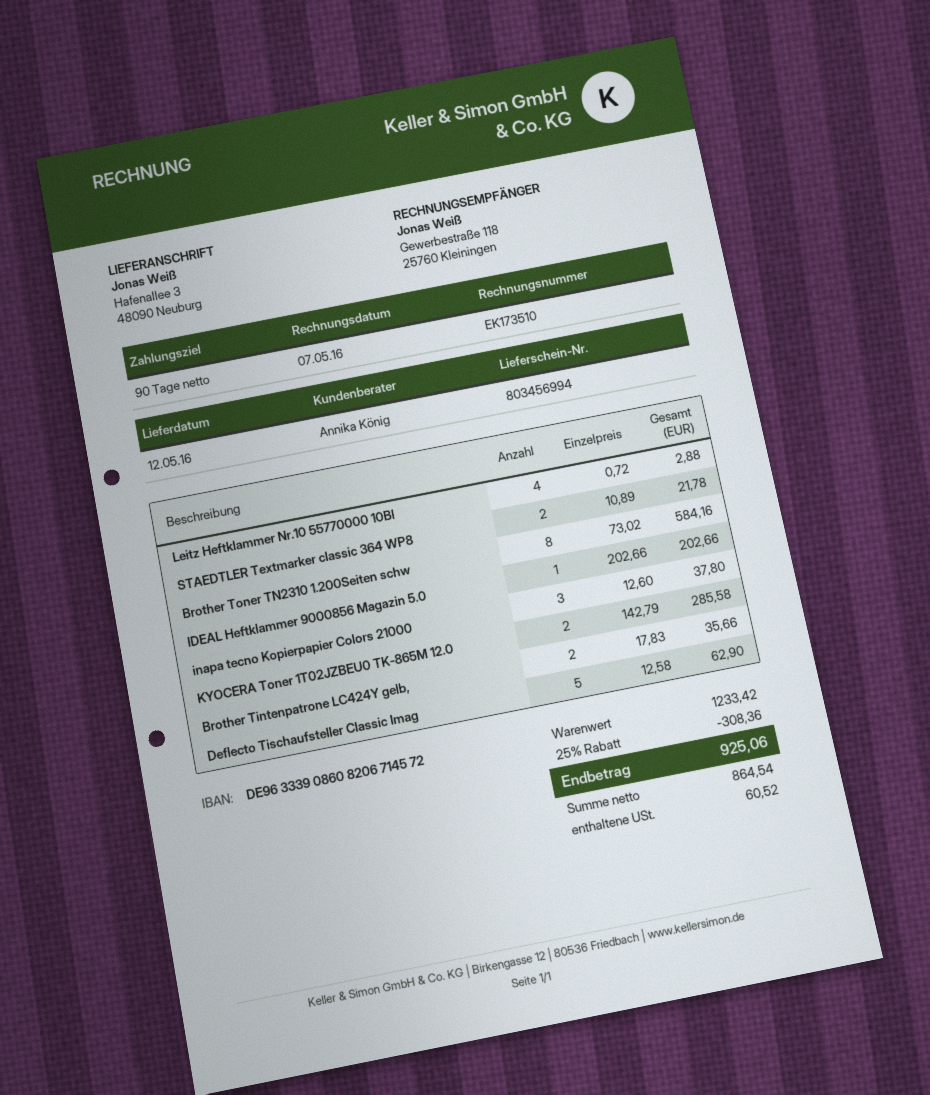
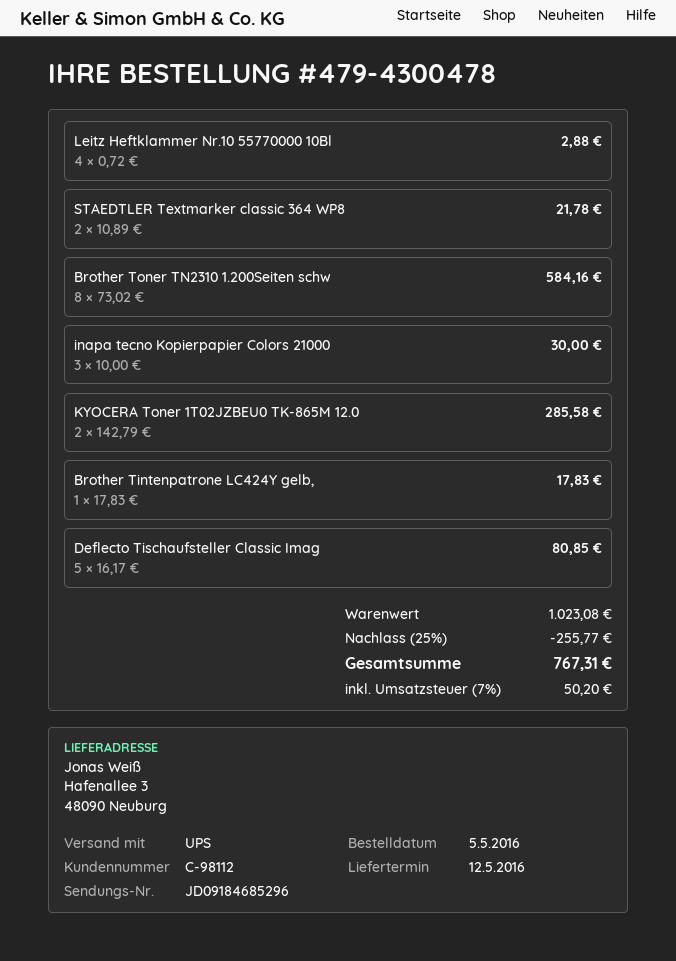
IDEAL Heftklammer 9000856 Magazin 5.0: 1 x 202.66 = 202.66 -> none
inapa tecno Kopierpapier Colors 21000: 3 x 12.60 = 37.80 -> 3 x 10.00 = 30.00
Brother Tintenpatrone LC424Y gelb,: 2 x 17.83 = 35.66 -> 1 x 17.83 = 17.83
Deflecto Tischaufsteller Classic Imag: 5 x 12.58 = 62.90 -> 5 x 16.17 = 80.85
subtotal: 1233.42 -> 1023.08
discount: 25% = 308.36 -> 25% = 255.77
tax: 60.52 -> 50.20
total: 925.06 -> 767.31

